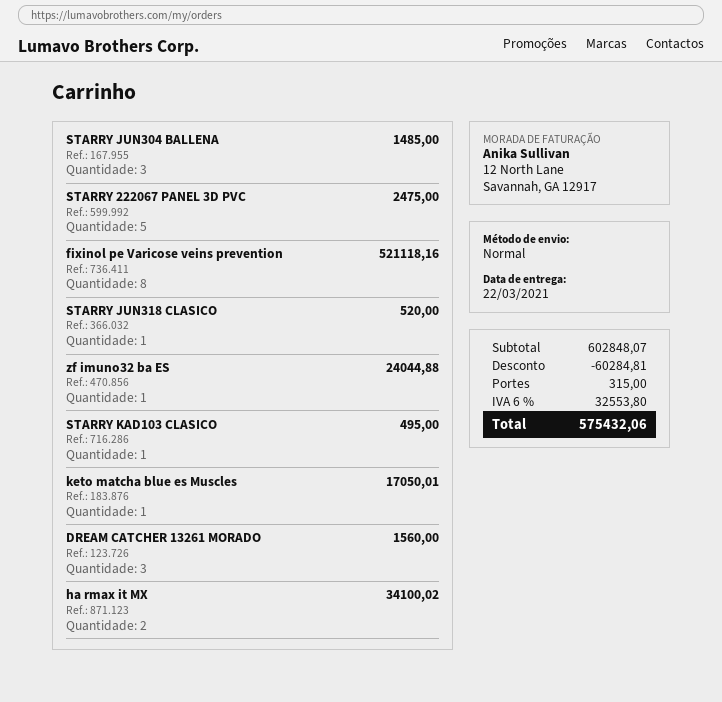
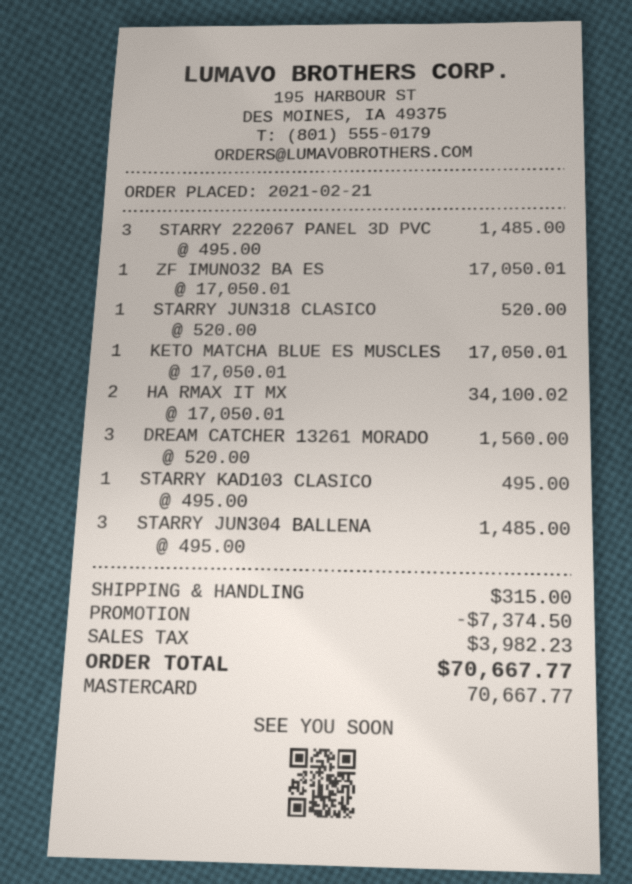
STARRY 222067 PANEL 3D PVC: 5 for 2475.00 -> 3 for 1485.00
fixinol pe Varicose veins prevention: 8 for 521118.16 -> none
zf imuno32 ba ES: 1 for 24044.88 -> 1 for 17050.01
discount: 60284.81 -> 7374.50
tax: 32553.80 -> 3982.23
total: 575432.06 -> 70667.77

